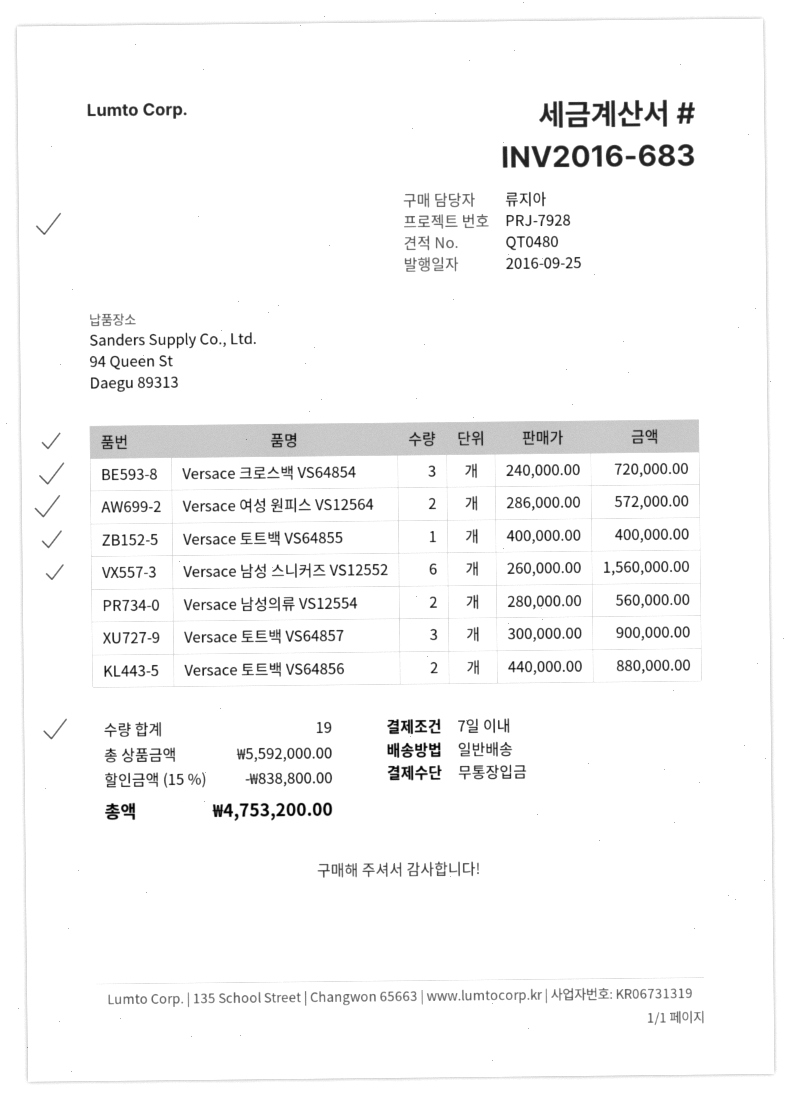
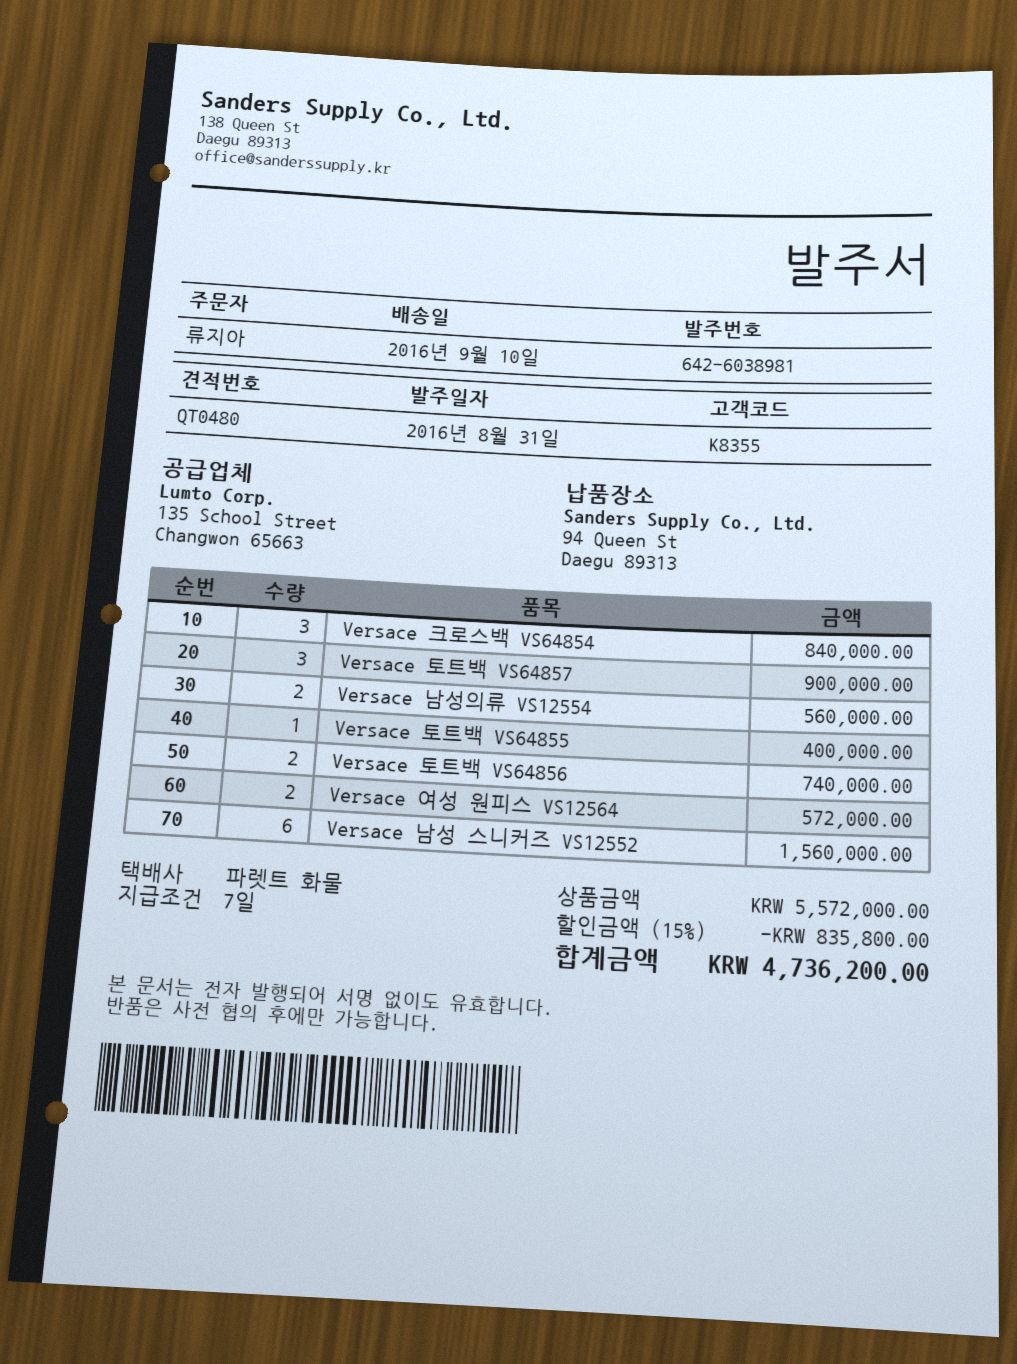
shipping method: standard -> pallet freight
Versace 크로스백 VS64854: 3 for 720000.00 -> 3 for 840000.00
Versace 토트백 VS64856: 2 for 880000.00 -> 2 for 740000.00
subtotal: 5592000.00 -> 5572000.00
discount: 15% = 838800.00 -> 15% = 835800.00
total: 4753200.00 -> 4736200.00

